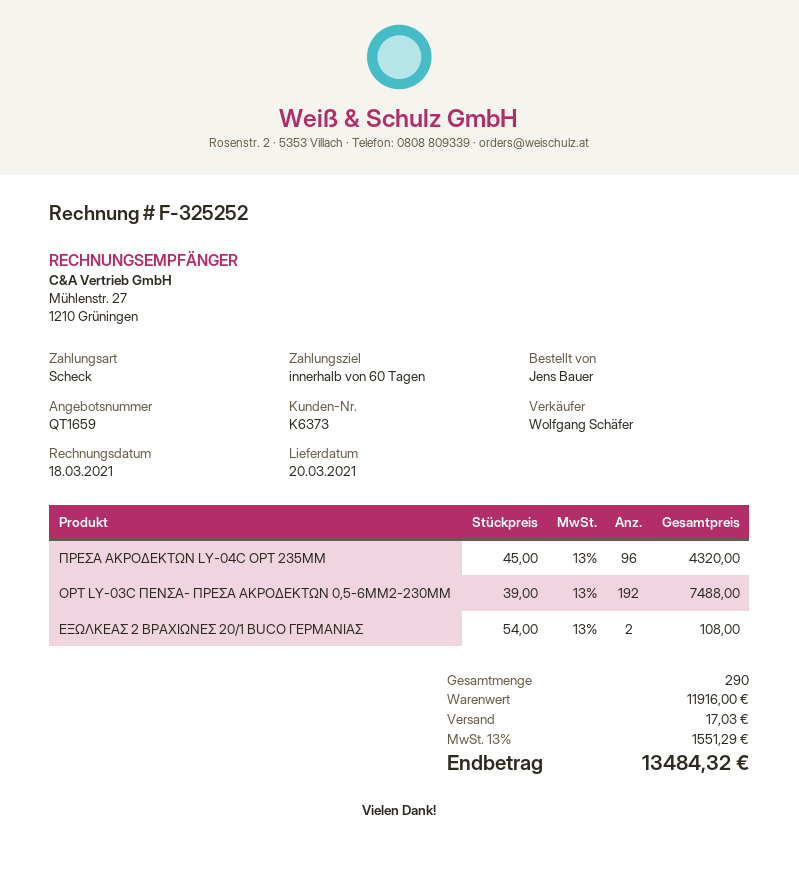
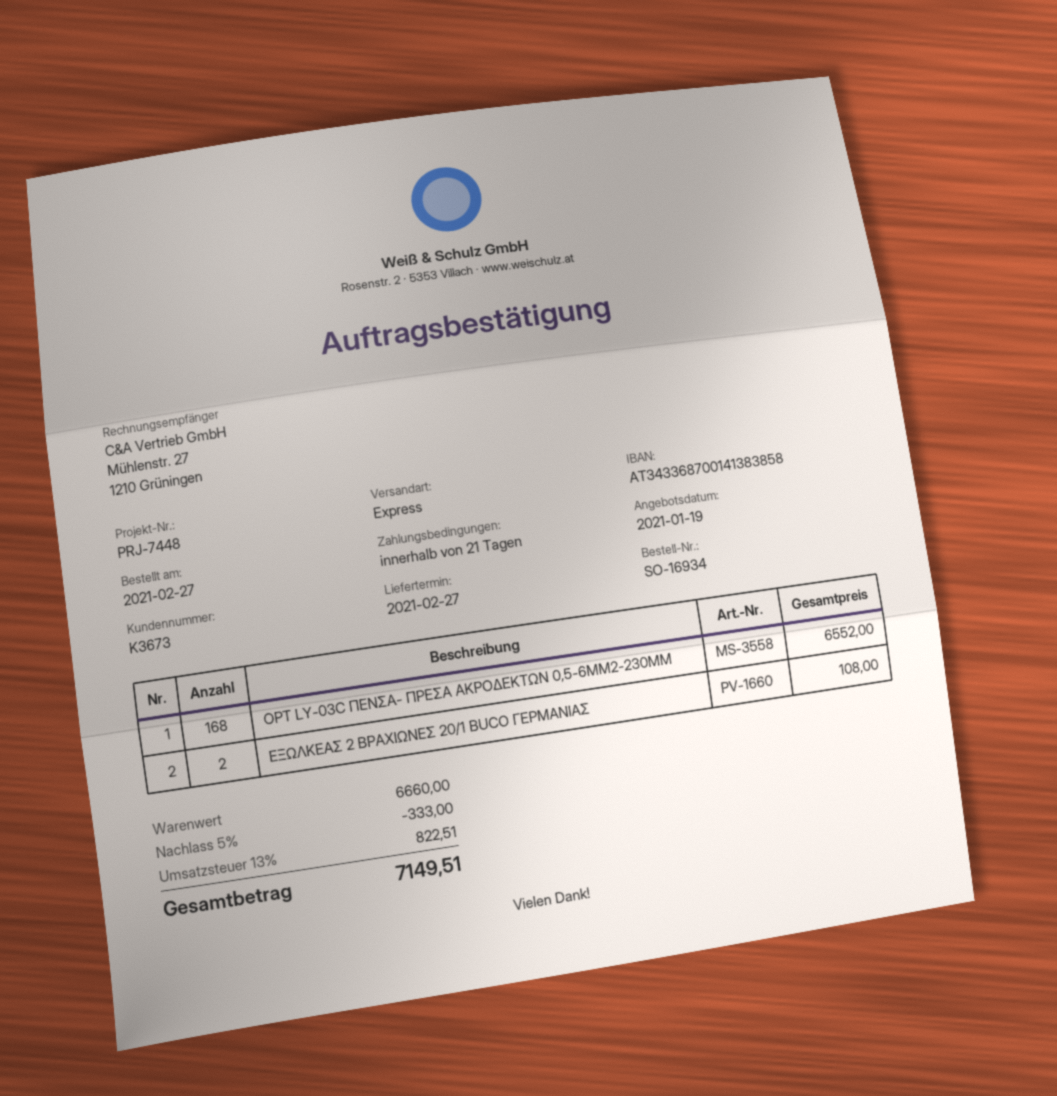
delivery date: 2021-03-20 -> 2021-02-27
payment terms: 60 days -> 21 days
customer number: K6373 -> K3673
ΠΡΕΣΑ ΑΚΡΟΔΕΚΤΩΝ LY-04C OPT 235MM: 96 for 4320.00 -> none
OPT LY-03C ΠΕΝΣΑ- ΠΡΕΣΑ ΑΚΡΟΔΕΚΤΩΝ 0,5-6MM2-230MM: 192 for 7488.00 -> 168 for 6552.00
subtotal: 11916.00 -> 6660.00
discount: none -> 5% = 333.00
shipping: 17.03 -> none
tax: 13% = 1551.29 -> 13% = 822.51
total: 13484.32 -> 7149.51

